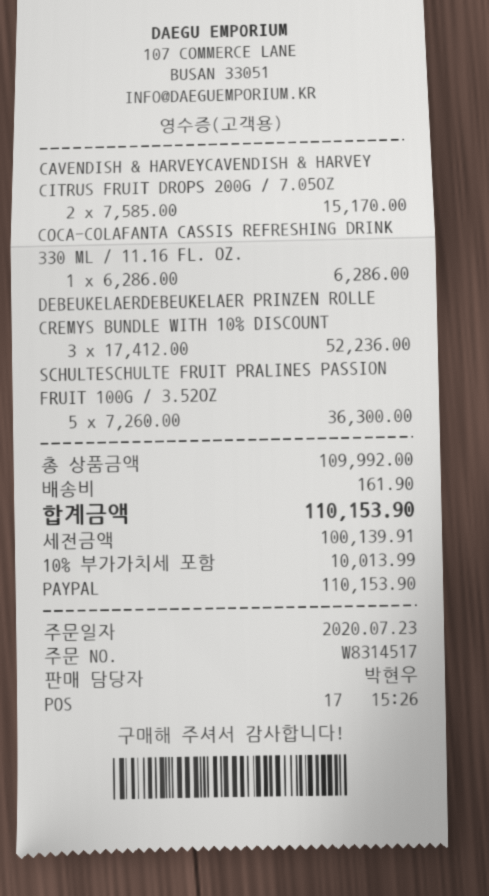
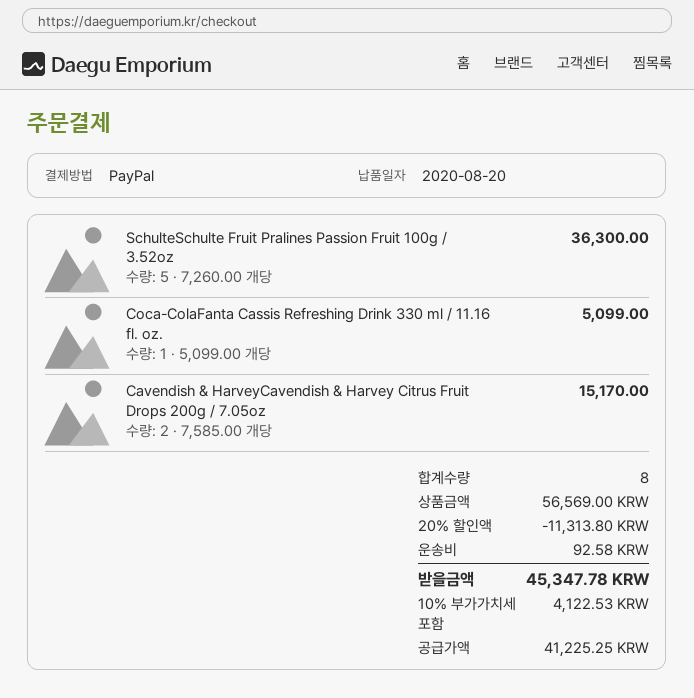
COCA-COLAFANTA CASSIS REFRESHING DRINK 330 ML / 11.16 FL. OZ.: 1 x 6286.00 = 6286.00 -> 1 x 5099.00 = 5099.00
DEBEUKELAERDEBEUKELAER PRINZEN ROLLE CREMYS BUNDLE WITH 10% DISCOUNT: 3 x 17412.00 = 52236.00 -> none
subtotal: 109992.00 -> 56569.00
discount: none -> 20% = 11313.80
shipping: 161.90 -> 92.58
net: 100139.91 -> 41225.25
tax: 10% = 10013.99 -> 10% = 4122.53
total: 110153.90 -> 45347.78

